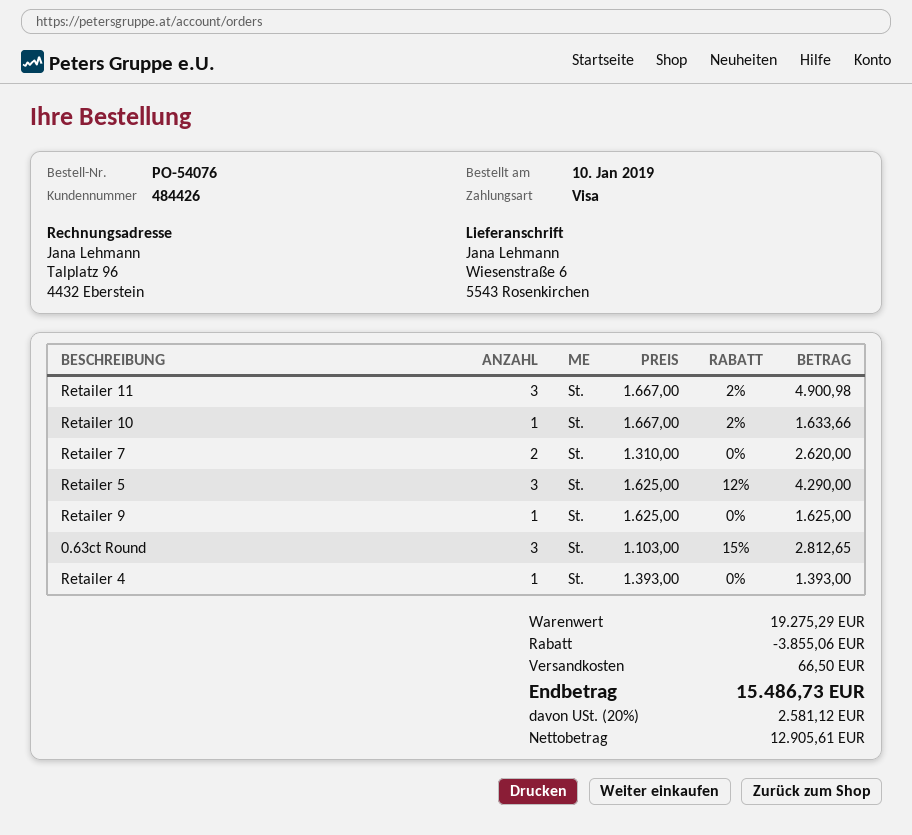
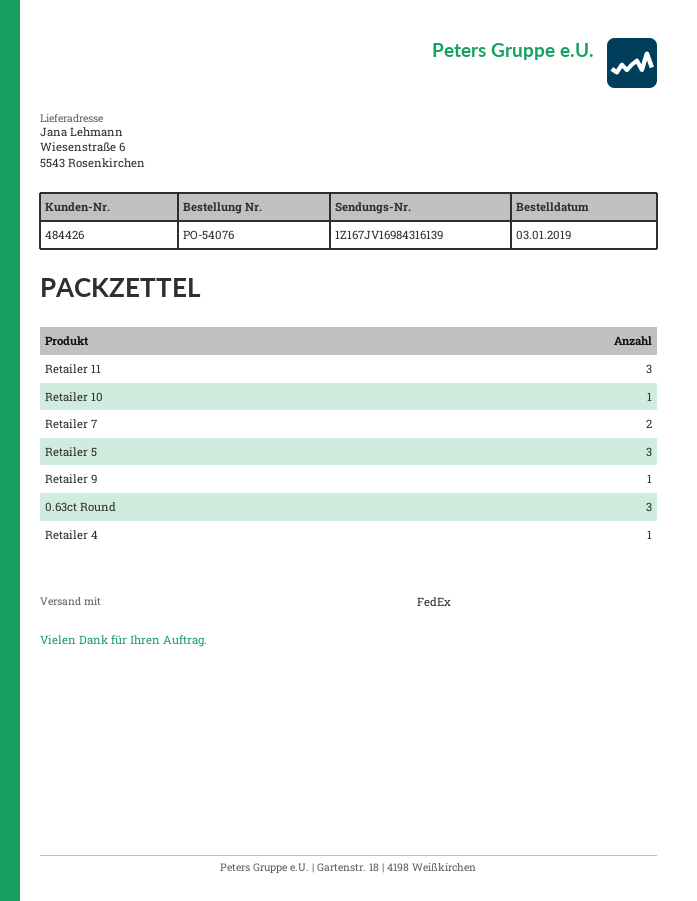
order date: 2019-01-10 -> 2019-01-03

